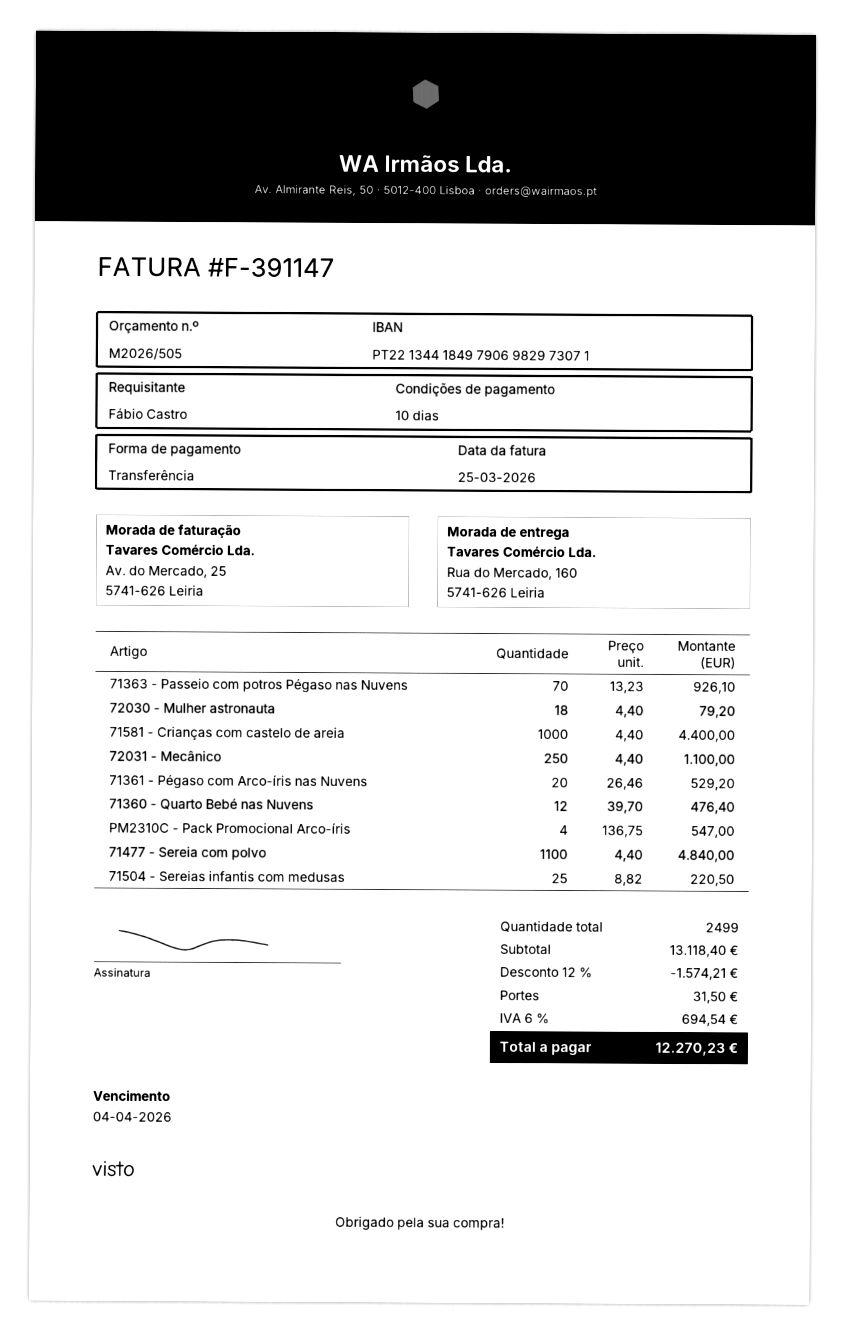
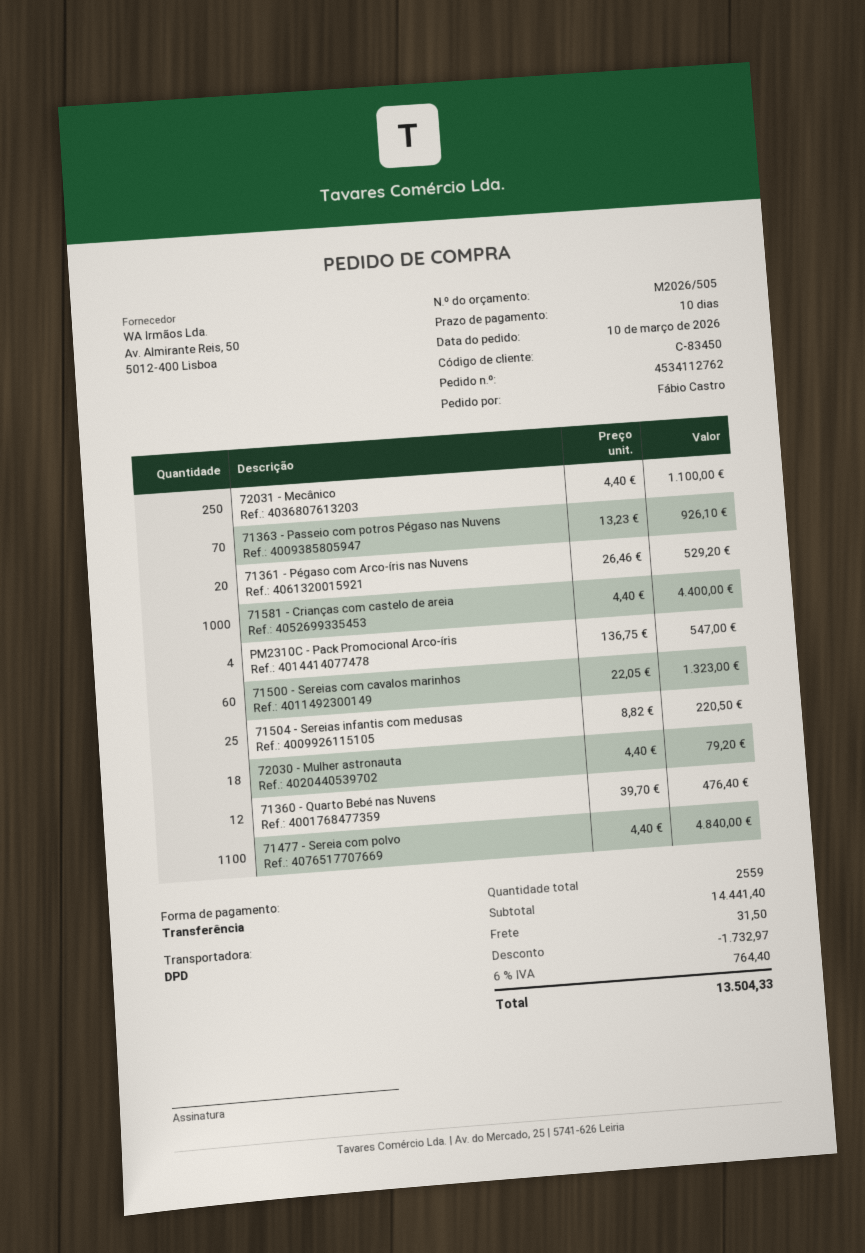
71500 - Sereias com cavalos marinhos: none -> 60 x 22.05 = 1323.00
total quantity: 2499 -> 2559
subtotal: 13118.40 -> 14441.40
discount: 1574.21 -> 1732.97
tax: 6% = 694.54 -> 6% = 764.40
total: 12270.23 -> 13504.33

